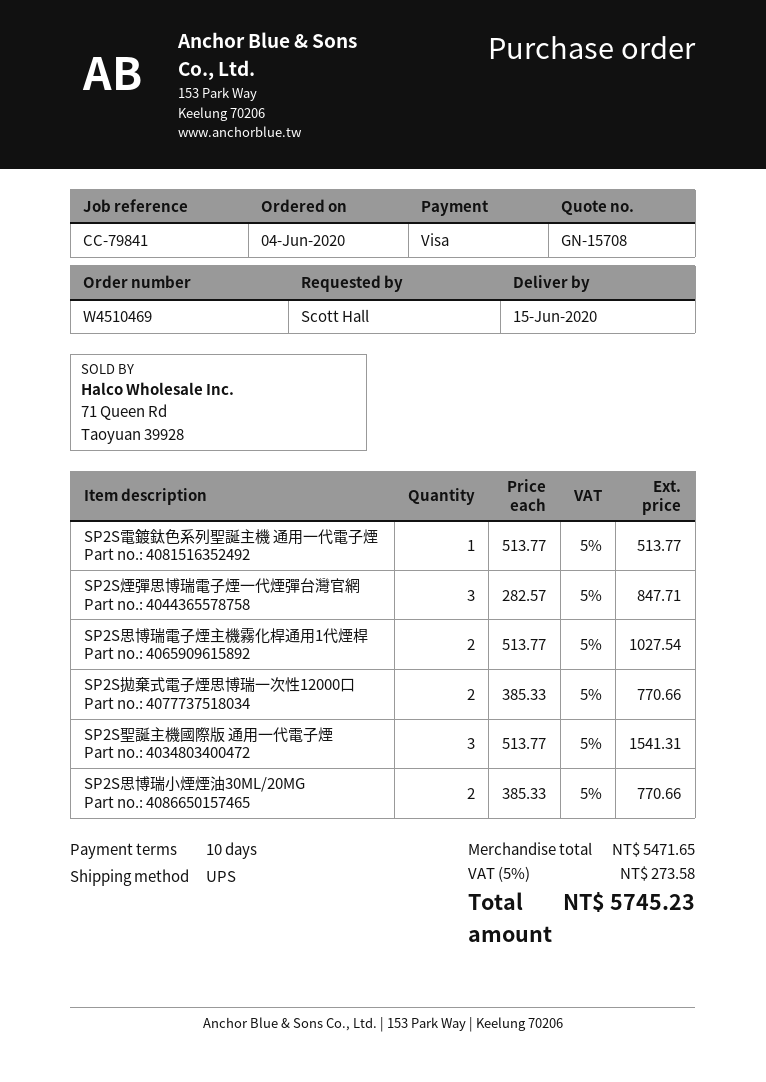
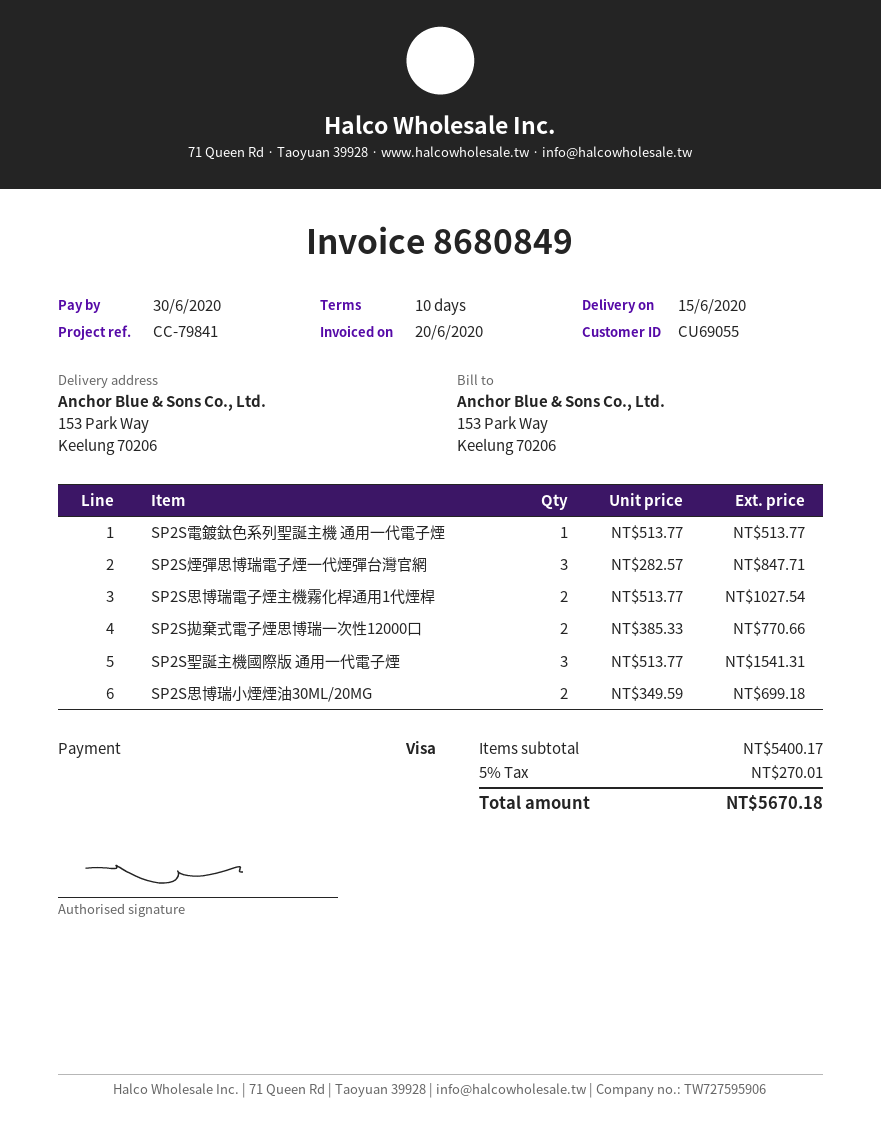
SP2S思博瑞小煙煙油30ML/20MG: 2 x 385.33 = 770.66 -> 2 x 349.59 = 699.18
subtotal: 5471.65 -> 5400.17
tax: 5% = 273.58 -> 5% = 270.01
total: 5745.23 -> 5670.18

